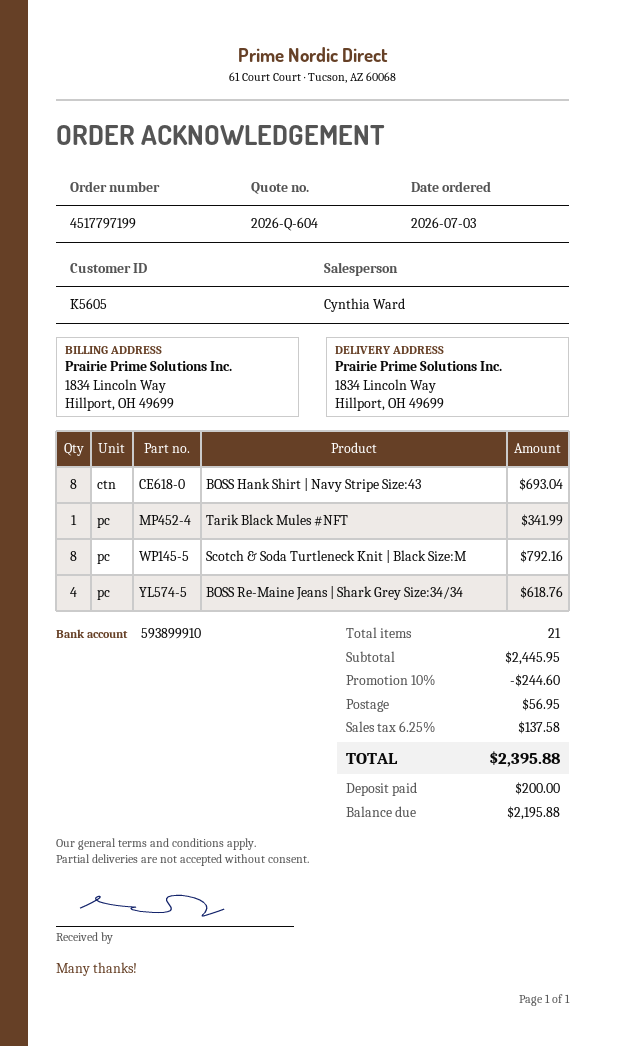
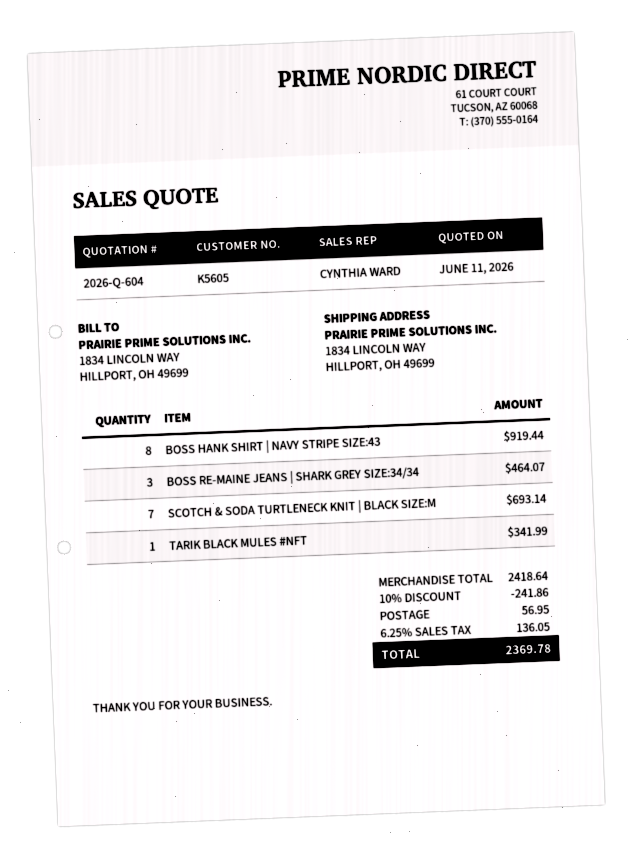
BOSS Hank Shirt | Navy Stripe Size:43: 8 for 693.04 -> 8 for 919.44
Scotch & Soda Turtleneck Knit | Black Size:M: 8 for 792.16 -> 7 for 693.14
BOSS Re-Maine Jeans | Shark Grey Size:34/34: 4 for 618.76 -> 3 for 464.07
subtotal: 2445.95 -> 2418.64
discount: 10% = 244.60 -> 10% = 241.86
tax: 6.25% = 137.58 -> 6.25% = 136.05
total: 2395.88 -> 2369.78

